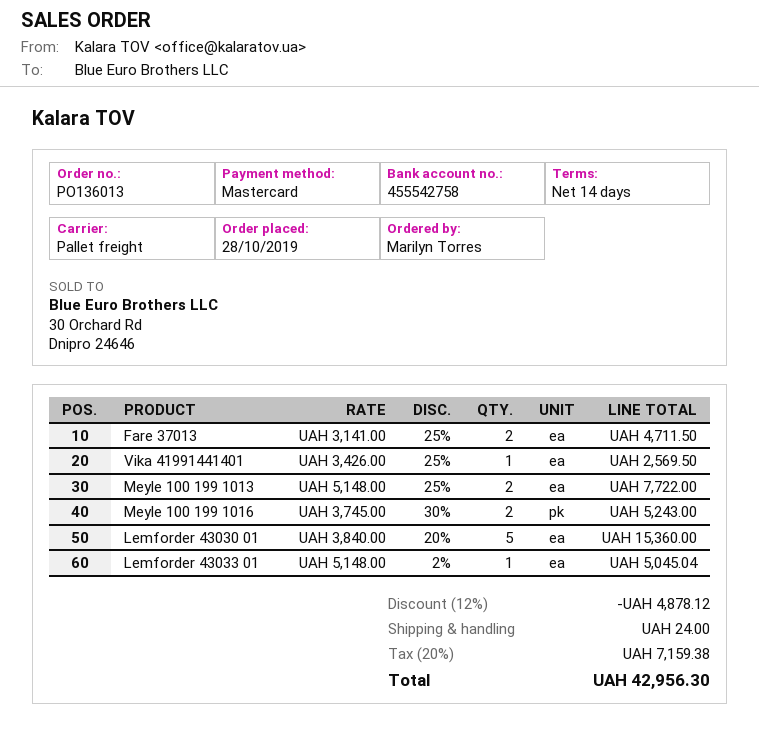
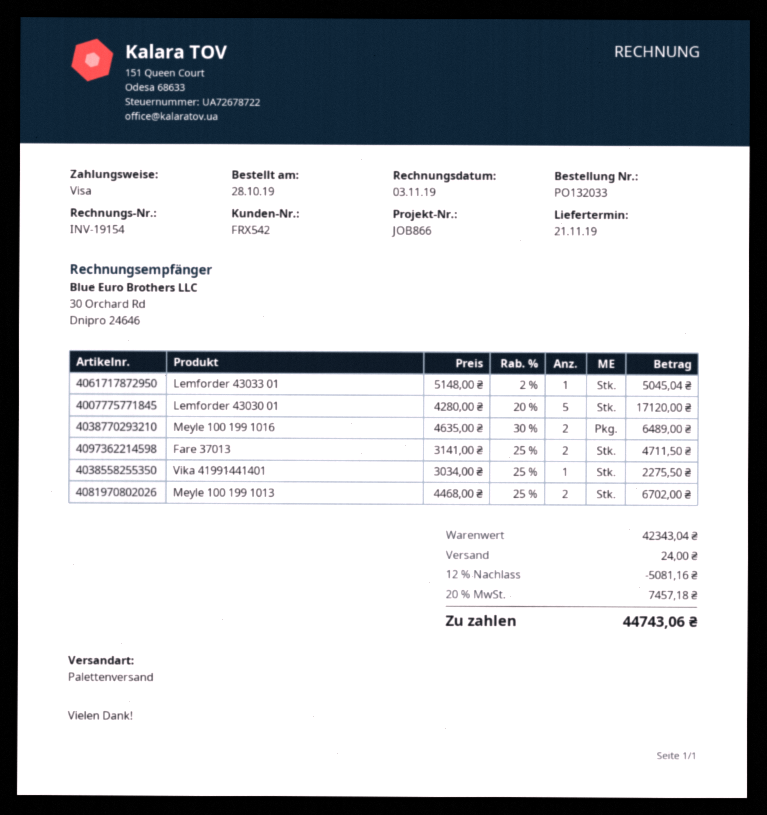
order number: PO136013 -> PO132033
payment method: Mastercard -> Visa
Vika 41991441401: 1 x 3426.00 - 25% = 2569.50 -> 1 x 3034.00 - 25% = 2275.50
Meyle 100 199 1013: 2 x 5148.00 - 25% = 7722.00 -> 2 x 4468.00 - 25% = 6702.00
Meyle 100 199 1016: 2 x 3745.00 - 30% = 5243.00 -> 2 x 4635.00 - 30% = 6489.00
Lemforder 43030 01: 5 x 3840.00 - 20% = 15360.00 -> 5 x 4280.00 - 20% = 17120.00
discount: 12% = 4878.12 -> 12% = 5081.16
tax: 20% = 7159.38 -> 20% = 7457.18
total: 42956.30 -> 44743.06

